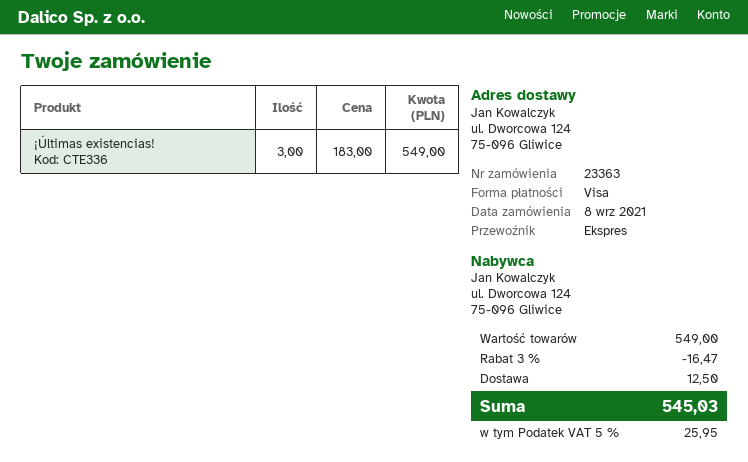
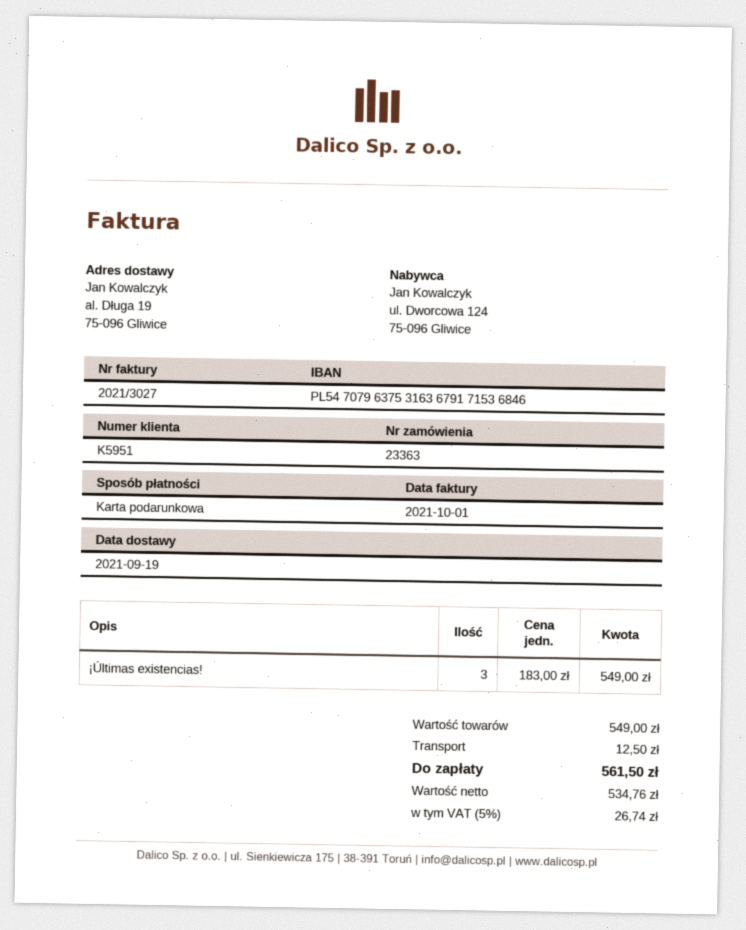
payment method: Visa -> gift card
ship to: ul. Dworcowa 124, 75-096 Gliwice -> al. Długa 19, 75-096 Gliwice
discount: 3% = 16.47 -> none
tax: 5% = 25.95 -> 5% = 26.74
total: 545.03 -> 561.50

